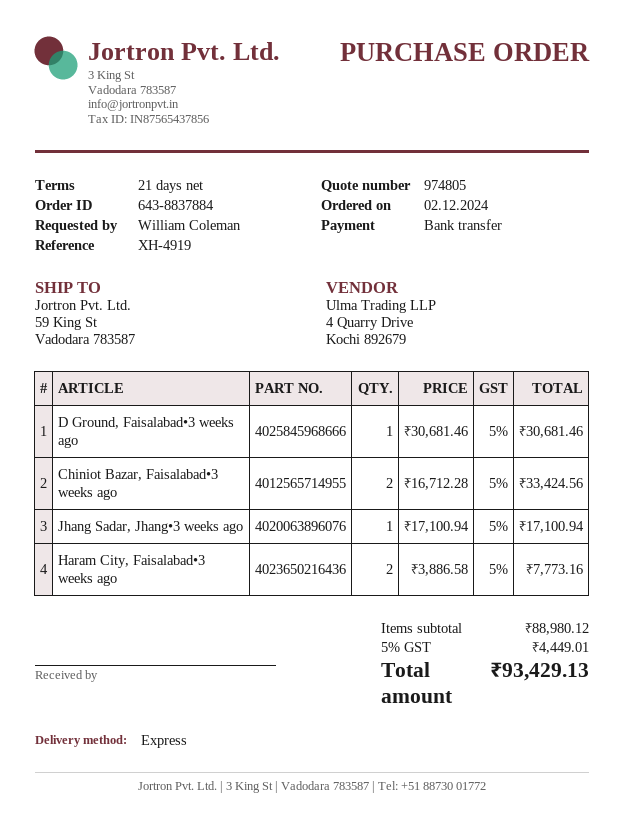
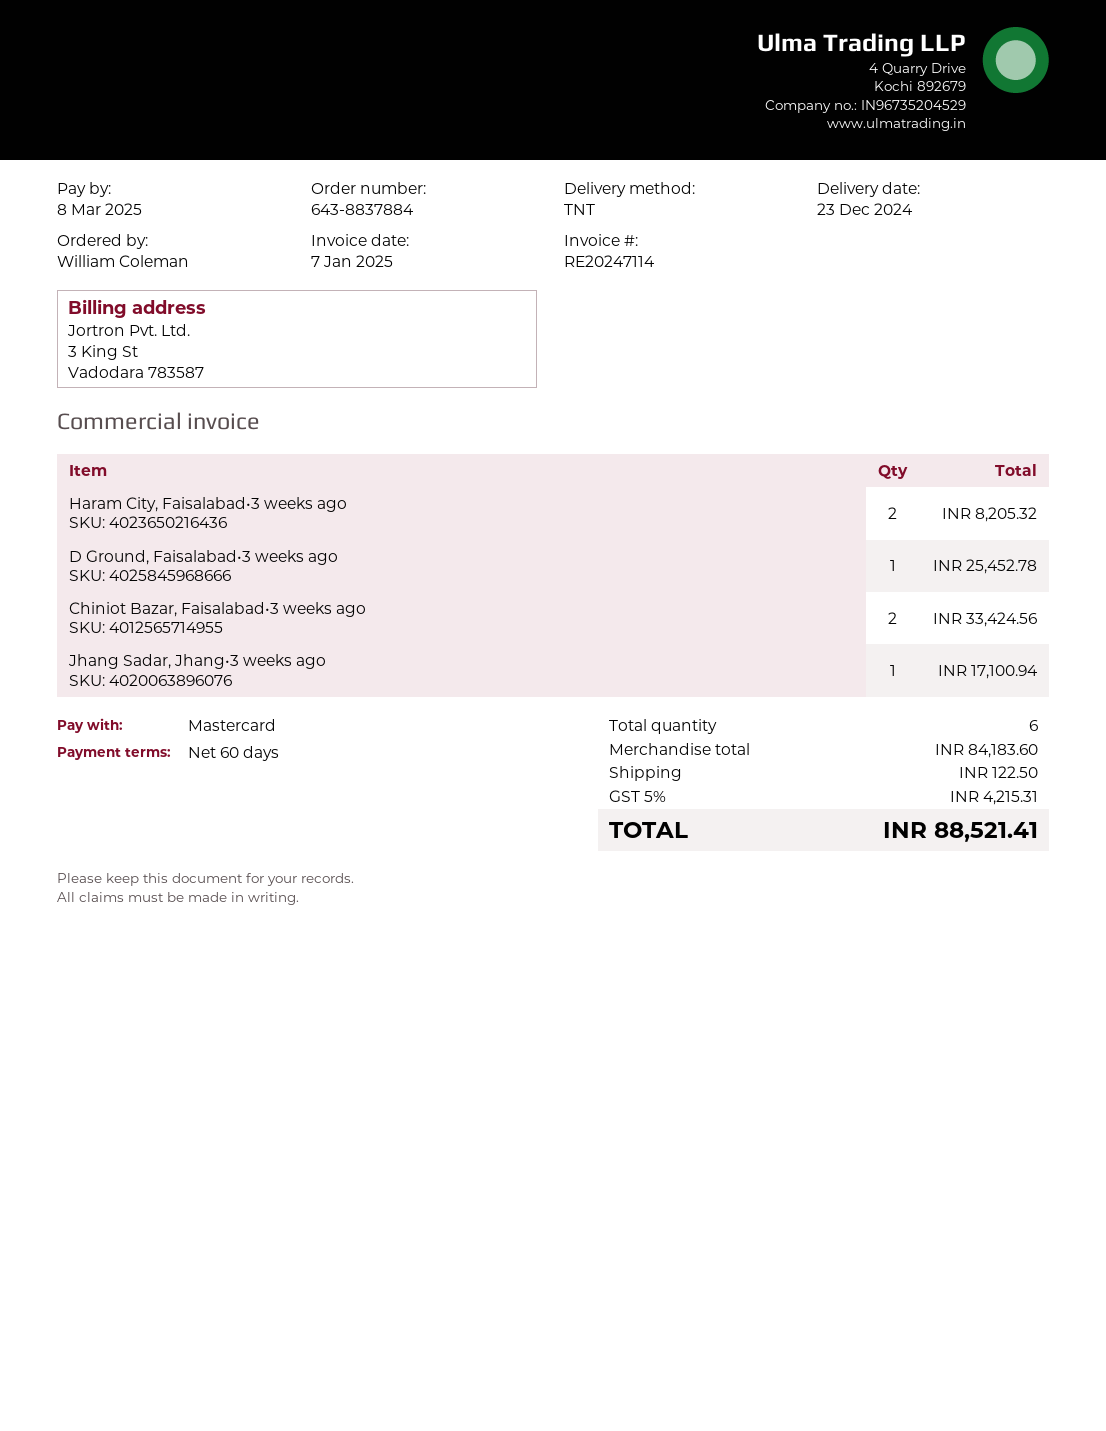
payment terms: 21 days -> 60 days
payment method: bank transfer -> Mastercard
shipping method: express -> TNT
D Ground, Faisalabad•3 weeks ago: 1 for 30681.46 -> 1 for 25452.78
Haram City, Faisalabad•3 weeks ago: 2 for 7773.16 -> 2 for 8205.32
subtotal: 88980.12 -> 84183.60
shipping: none -> 122.50
tax: 5% = 4449.01 -> 5% = 4215.31
total: 93429.13 -> 88521.41

